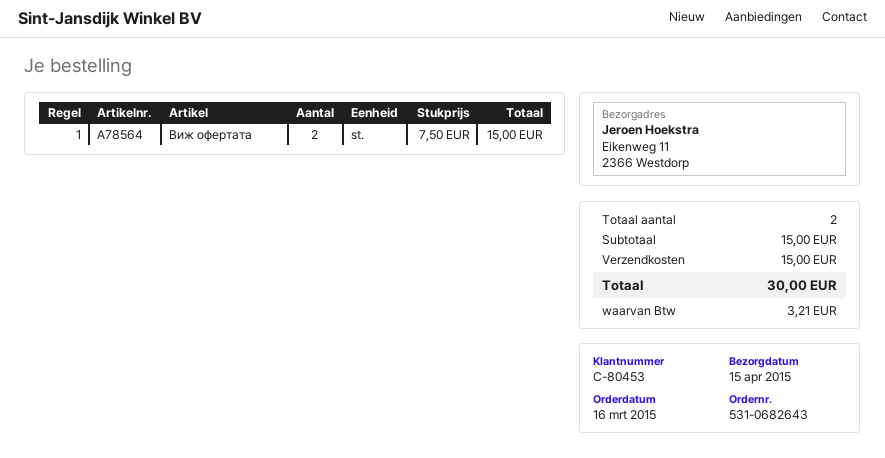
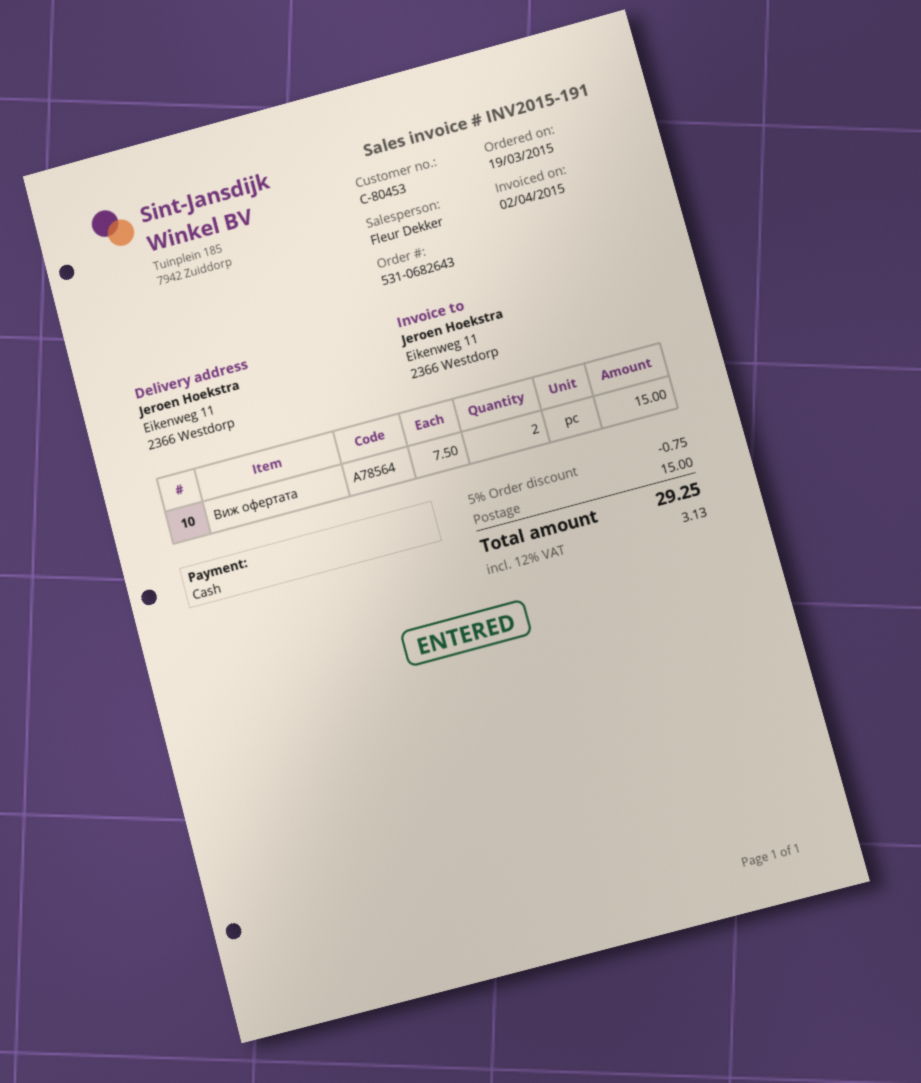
order date: 2015-03-16 -> 2015-03-19
discount: none -> 5% = 0.75
tax: 3.21 -> 3.13
total: 30.00 -> 29.25

